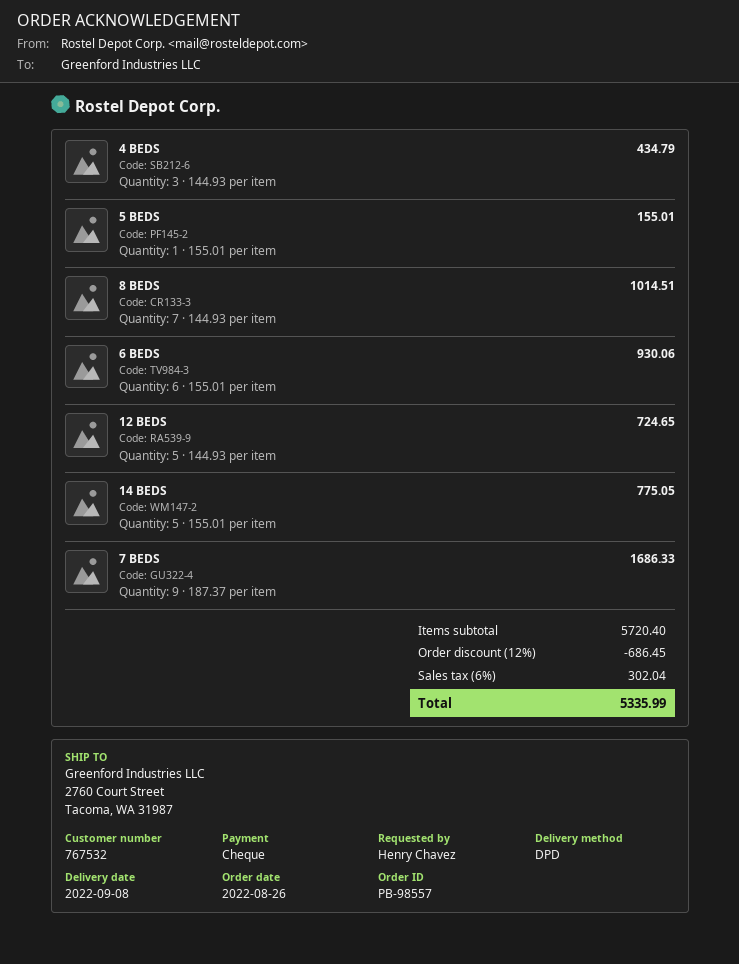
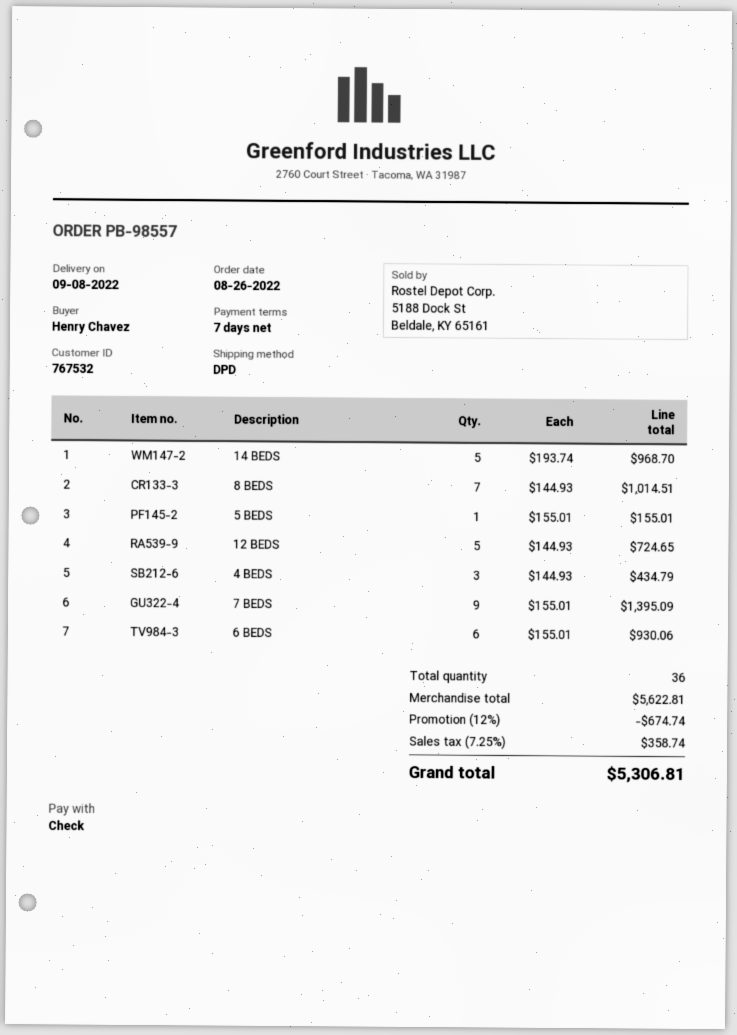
14 BEDS: 5 x 155.01 = 775.05 -> 5 x 193.74 = 968.70
7 BEDS: 9 x 187.37 = 1686.33 -> 9 x 155.01 = 1395.09
subtotal: 5720.40 -> 5622.81
discount: 12% = 686.45 -> 12% = 674.74
tax: 6% = 302.04 -> 7.25% = 358.74
total: 5335.99 -> 5306.81

